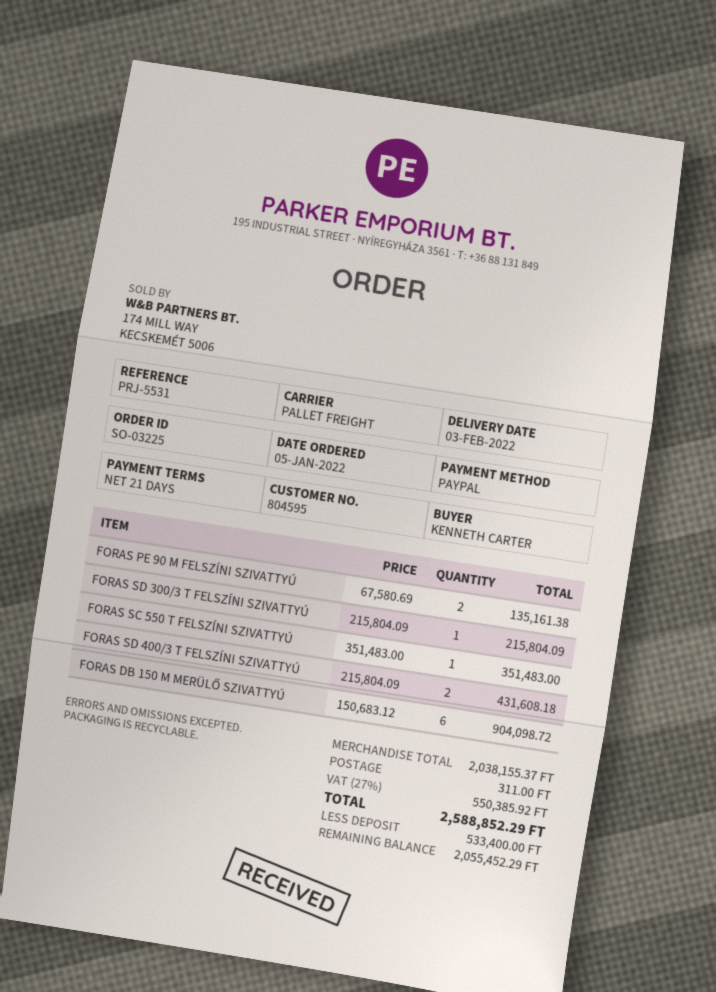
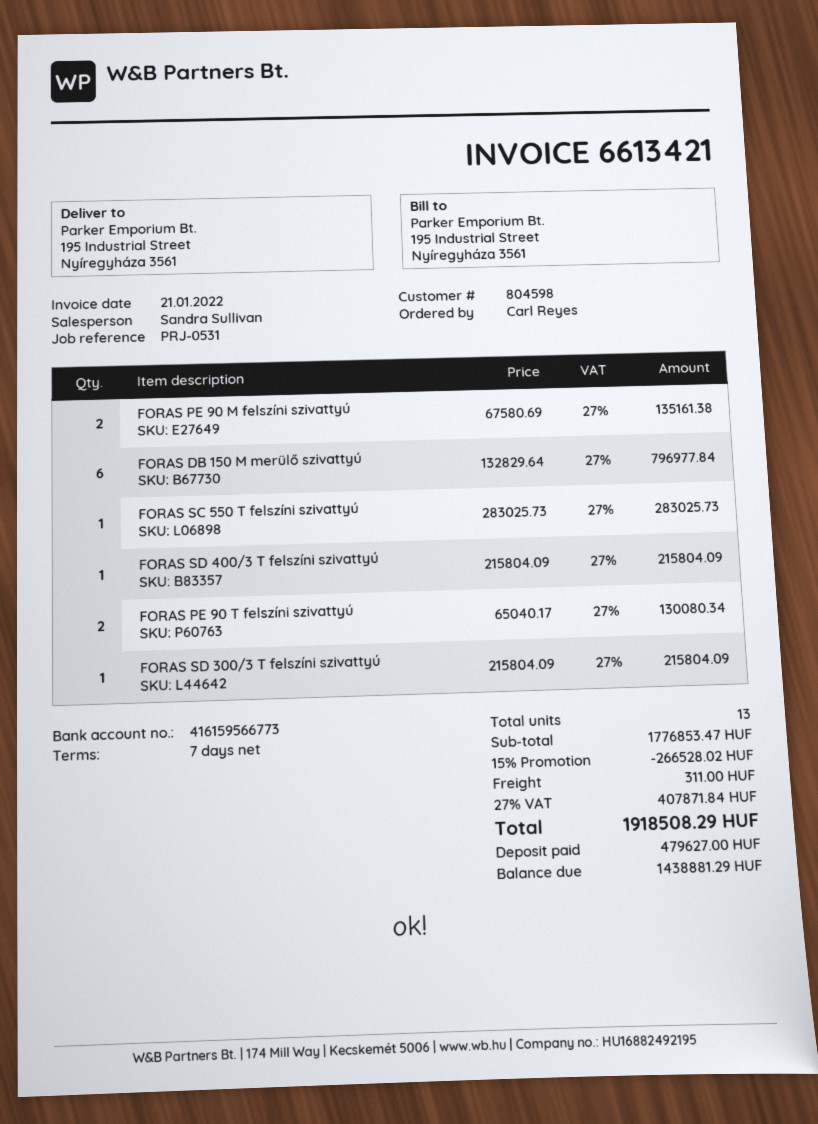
payment terms: 21 days -> 7 days
customer number: 804595 -> 804598
reference: PRJ-5531 -> PRJ-0531
ordered by: KENNETH CARTER -> Carl Reyes
FORAS SC 550 T FELSZÍNI SZIVATTYÚ: 1 x 351483.00 = 351483.00 -> 1 x 283025.73 = 283025.73
FORAS SD 400/3 T FELSZÍNI SZIVATTYÚ: 2 x 215804.09 = 431608.18 -> 1 x 215804.09 = 215804.09
FORAS DB 150 M MERÜLŐ SZIVATTYÚ: 6 x 150683.12 = 904098.72 -> 6 x 132829.64 = 796977.84
FORAS PE 90 T felszíni szivattyú: none -> 2 x 65040.17 = 130080.34
subtotal: 2038155.37 -> 1776853.47
discount: none -> 15% = 266528.02
tax: 27% = 550385.92 -> 27% = 407871.84
total: 2588852.29 -> 1918508.29
deposit: 533400.00 -> 479627.00
balance: 2055452.29 -> 1438881.29

